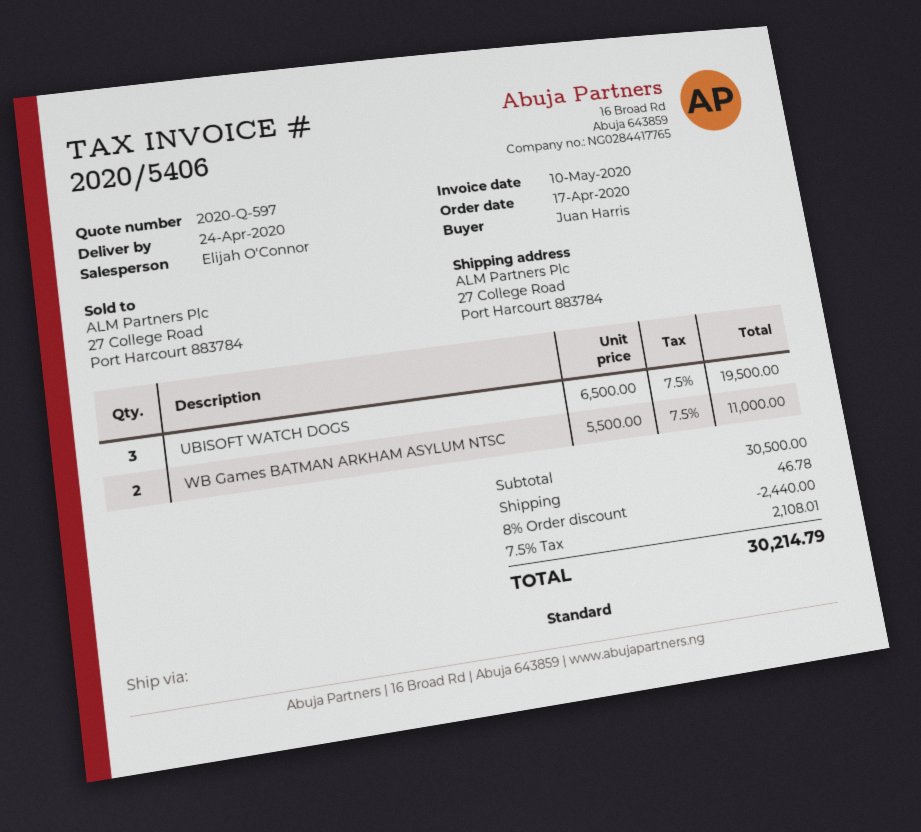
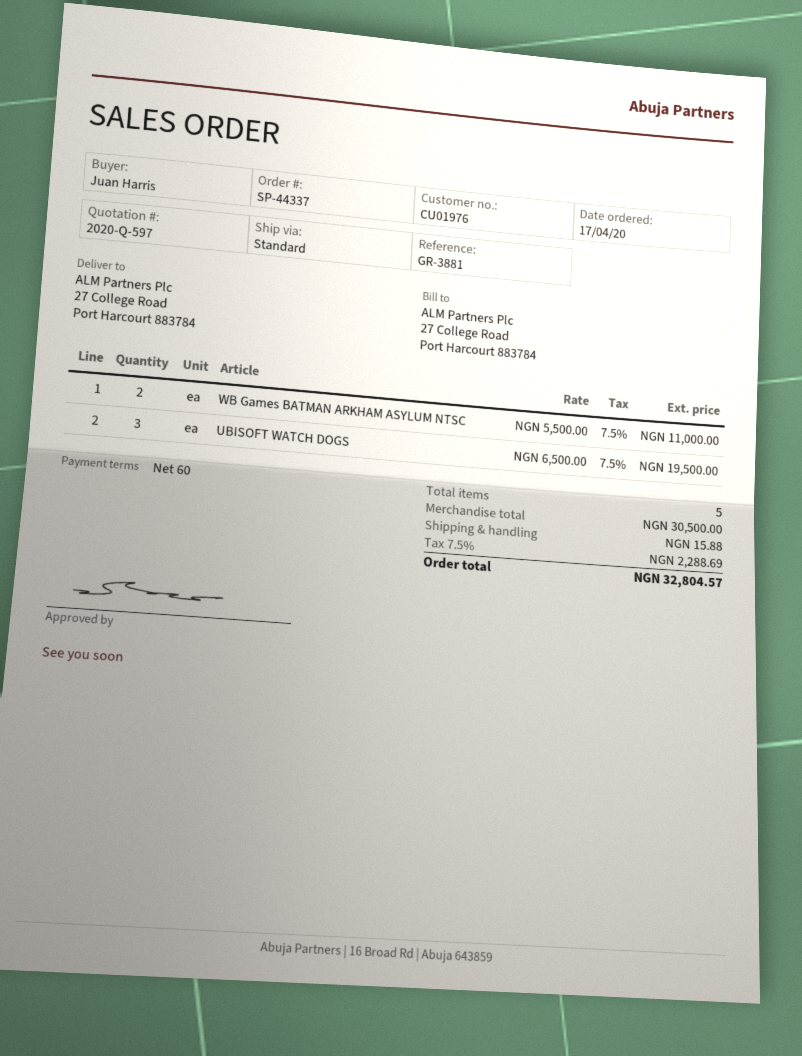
discount: 8% = 2440.00 -> none
shipping: 46.78 -> 15.88
tax: 7.5% = 2108.01 -> 7.5% = 2288.69
total: 30214.79 -> 32804.57

